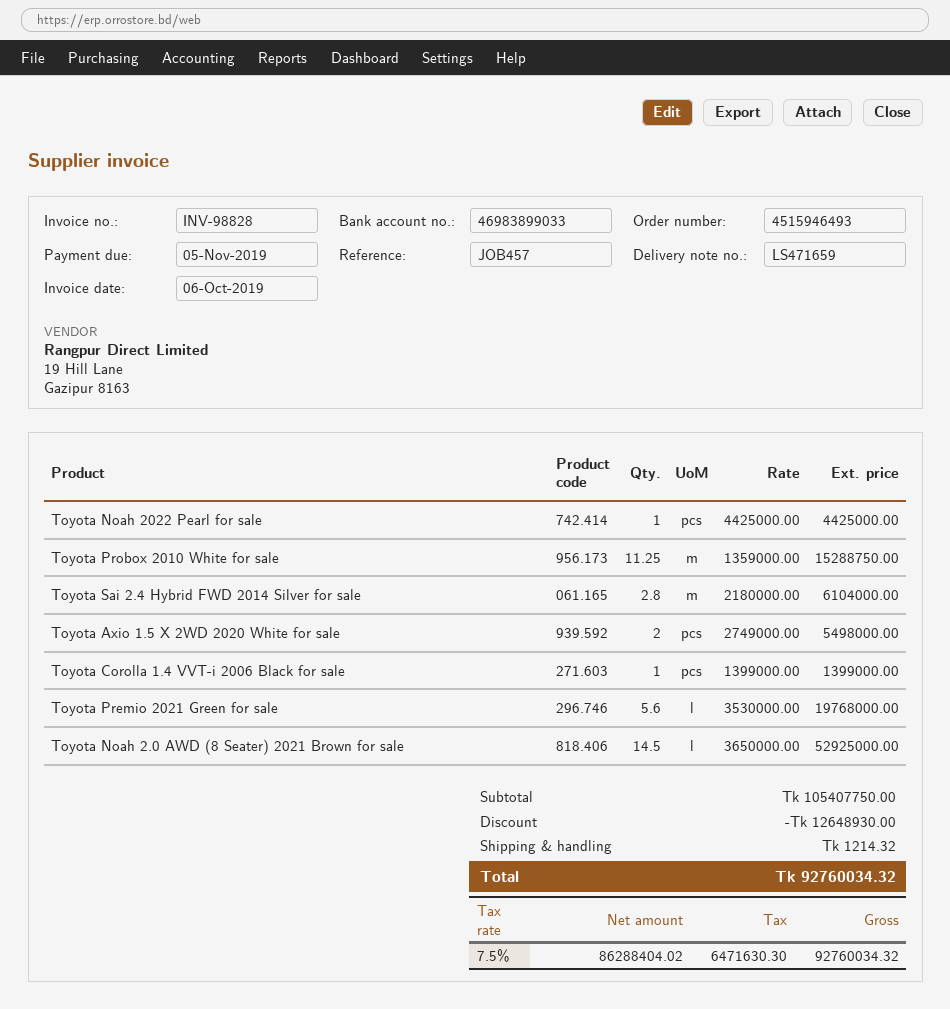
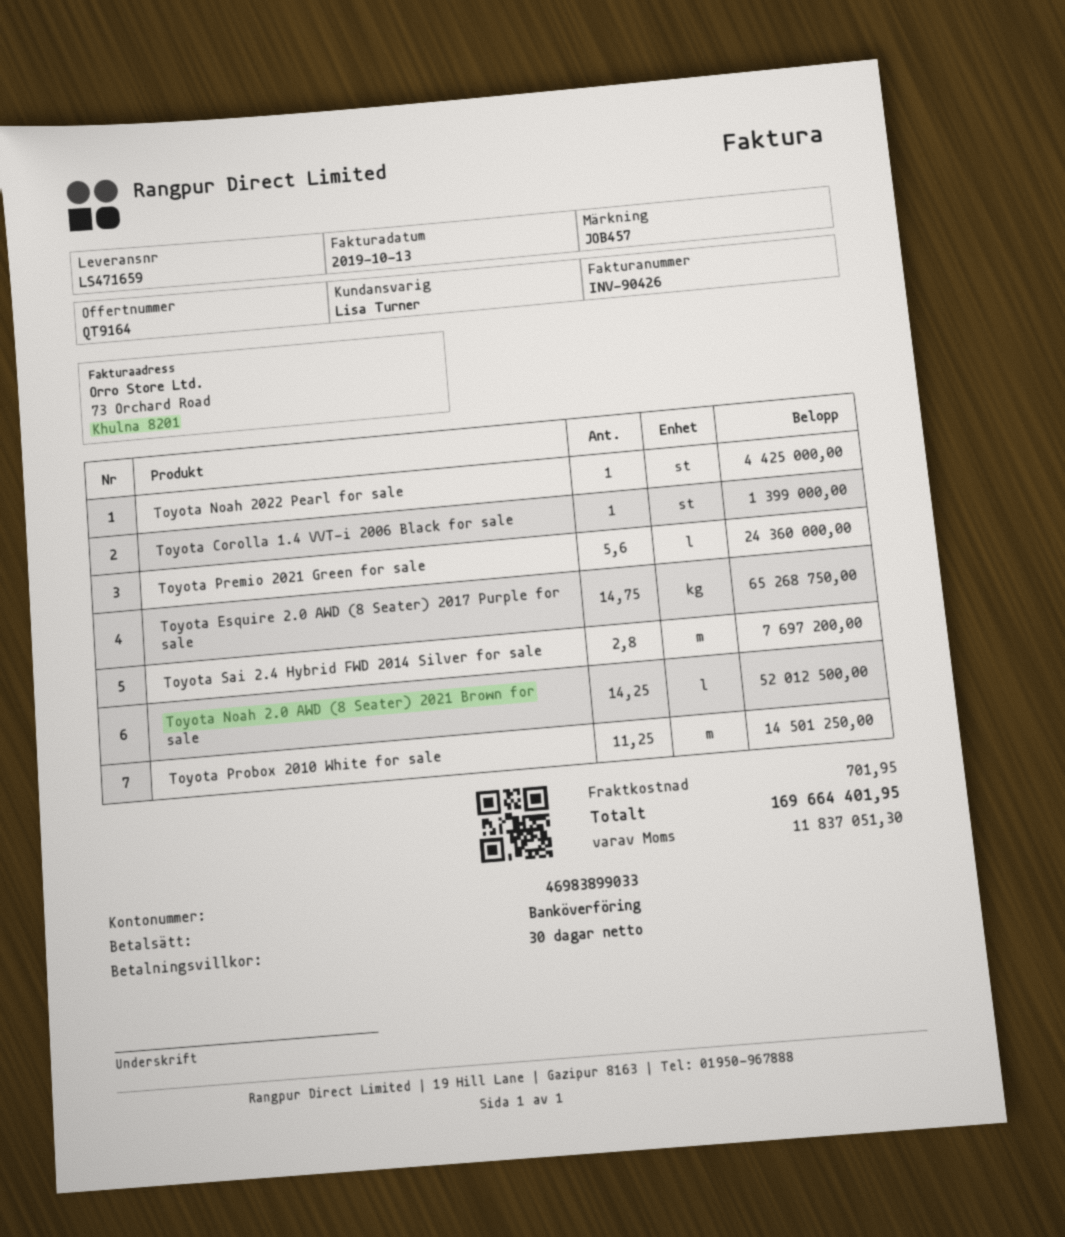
invoice number: INV-98828 -> INV-90426
invoice date: 2019-10-06 -> 2019-10-13
Toyota Probox 2010 White for sale: 11.25 for 15288750.00 -> 11.25 for 14501250.00
Toyota Sai 2.4 Hybrid FWD 2014 Silver for sale: 2.8 for 6104000.00 -> 2.8 for 7697200.00
Toyota Axio 1.5 X 2WD 2020 White for sale: 2 for 5498000.00 -> none
Toyota Premio 2021 Green for sale: 5.6 for 19768000.00 -> 5.6 for 24360000.00
Toyota Noah 2.0 AWD (8 Seater) 2021 Brown for sale: 14.5 for 52925000.00 -> 14.25 for 52012500.00
Toyota Esquire 2.0 AWD (8 Seater) 2017 Purple for sale: none -> 14.75 for 65268750.00
discount: 12648930.00 -> none
shipping: 1214.32 -> 701.95
tax: 6471630.30 -> 11837051.30
total: 92760034.32 -> 169664401.95

